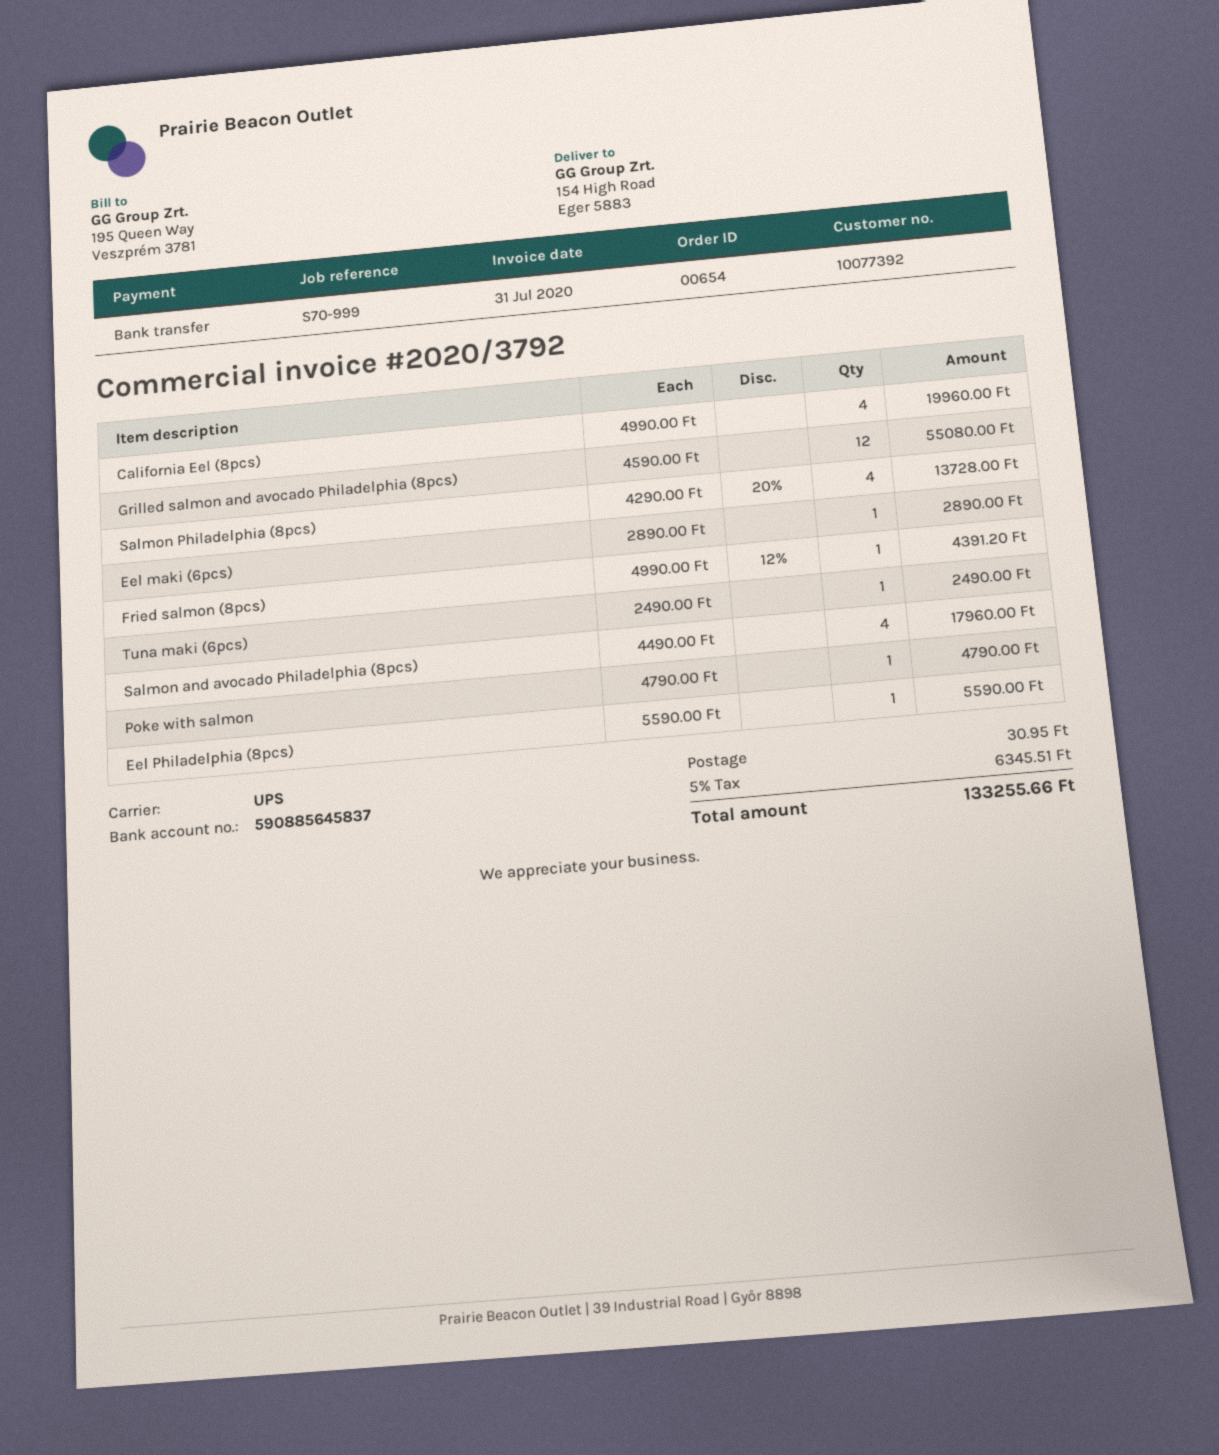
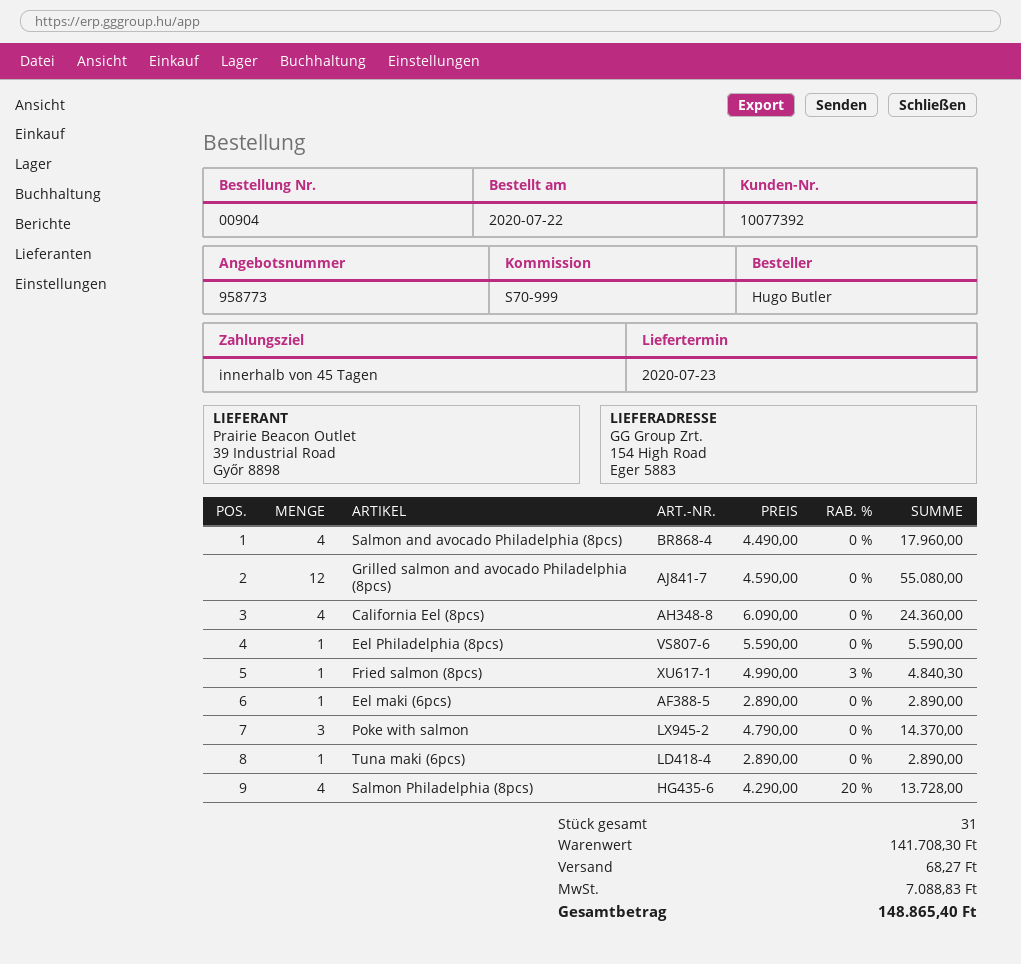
order number: 00654 -> 00904
California Eel (8pcs): 4 x 4990.00 = 19960.00 -> 4 x 6090.00 = 24360.00
Fried salmon (8pcs): 1 x 4990.00 - 12% = 4391.20 -> 1 x 4990.00 - 3% = 4840.30
Tuna maki (6pcs): 1 x 2490.00 = 2490.00 -> 1 x 2890.00 = 2890.00
Poke with salmon: 1 x 4790.00 = 4790.00 -> 3 x 4790.00 = 14370.00
shipping: 30.95 -> 68.27
tax: 6345.51 -> 7088.83
total: 133255.66 -> 148865.40

